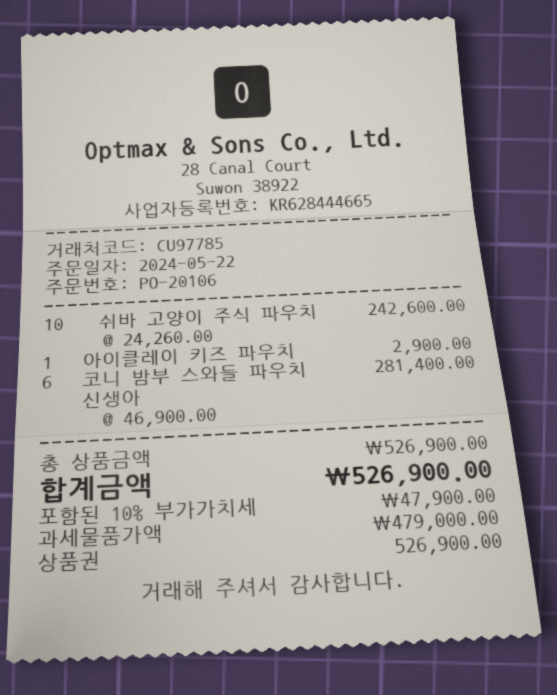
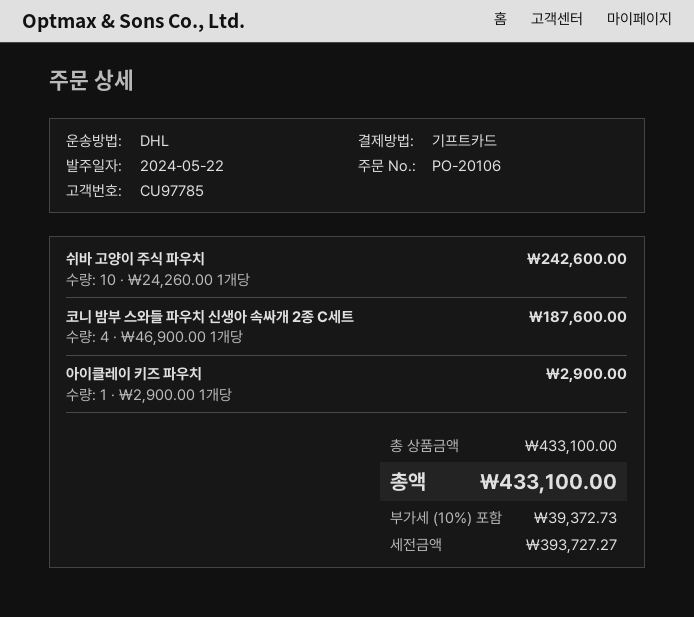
코니 밤부 스와들 파우치 신생아: 6 x 46900.00 = 281400.00 -> 4 x 46900.00 = 187600.00
subtotal: 526900.00 -> 433100.00
net: 479000.00 -> 393727.27
tax: 10% = 47900.00 -> 10% = 39372.73
total: 526900.00 -> 433100.00

